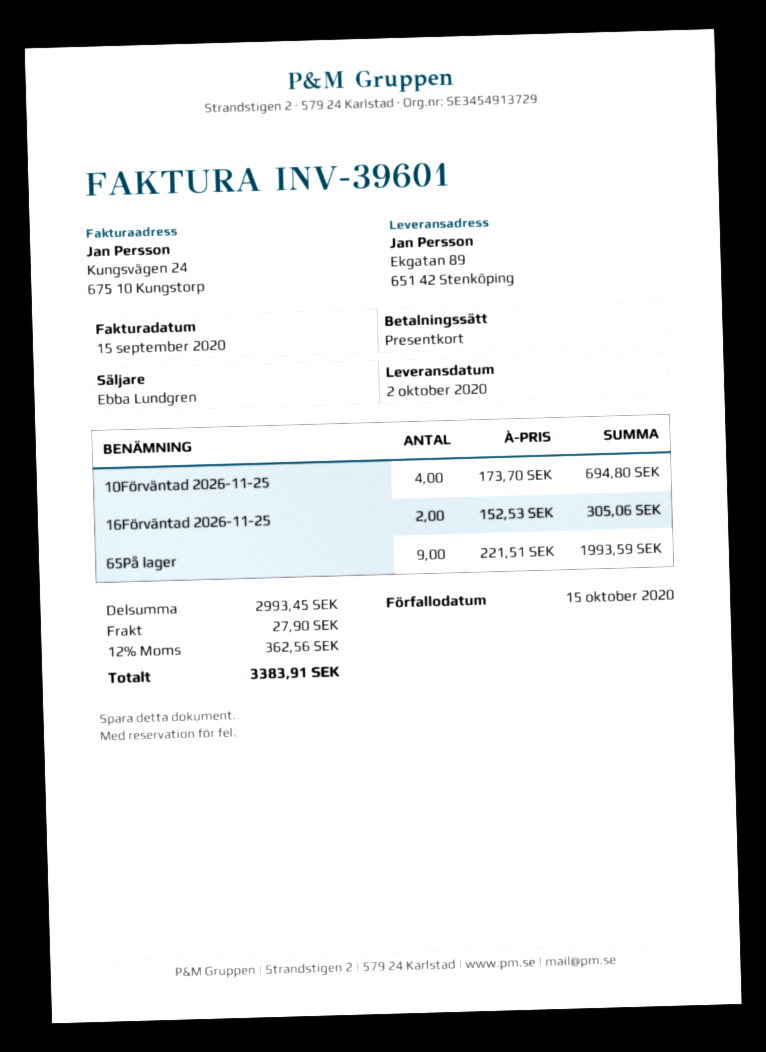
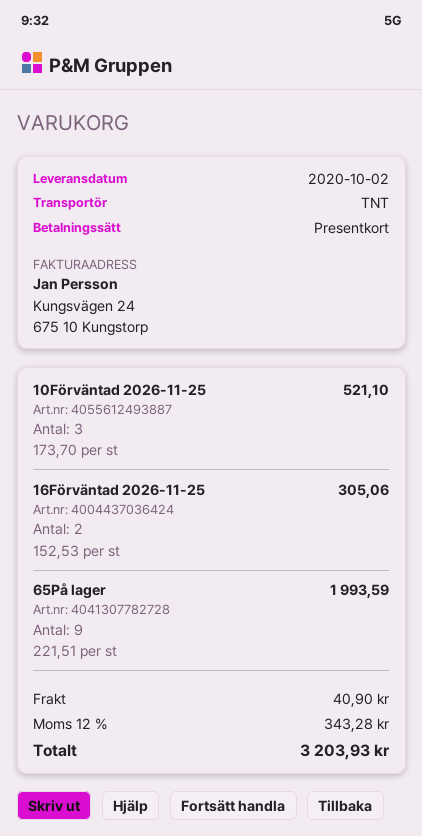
10Förväntad 2026-11-25: 4 x 173.70 = 694.80 -> 3 x 173.70 = 521.10
shipping: 27.90 -> 40.90
tax: 12% = 362.56 -> 12% = 343.28
total: 3383.91 -> 3203.93

